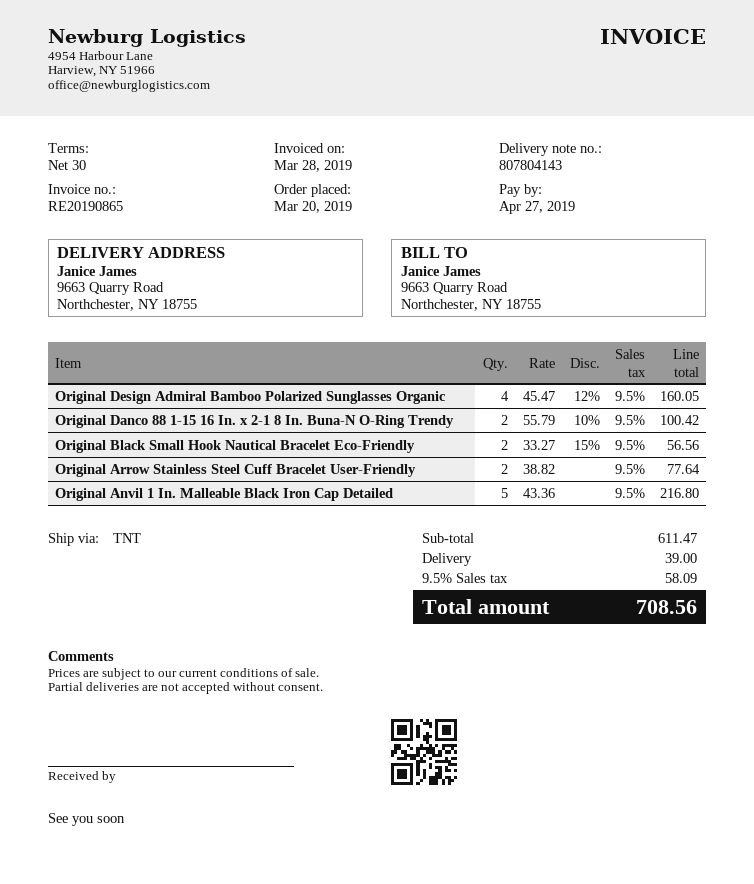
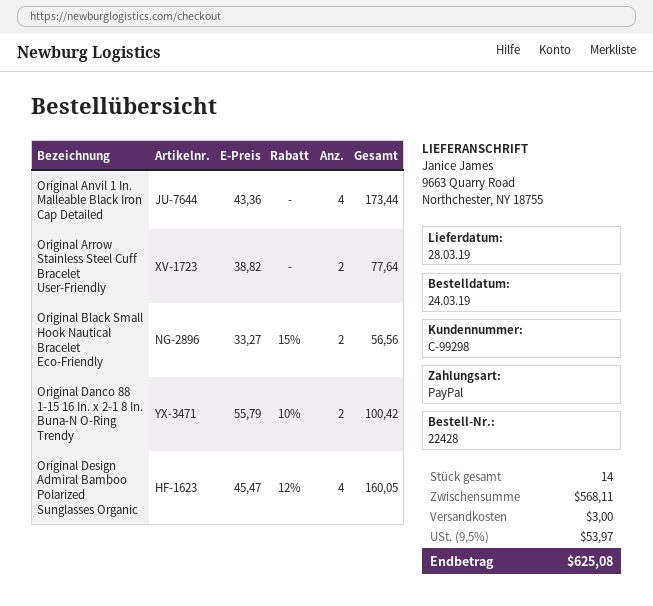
order date: 2019-03-20 -> 2019-03-24
Original Anvil 1 In. Malleable Black Iron Cap Detailed: 5 x 43.36 = 216.80 -> 4 x 43.36 = 173.44
subtotal: 611.47 -> 568.11
shipping: 39.00 -> 3.00
tax: 9.5% = 58.09 -> 9.5% = 53.97
total: 708.56 -> 625.08

